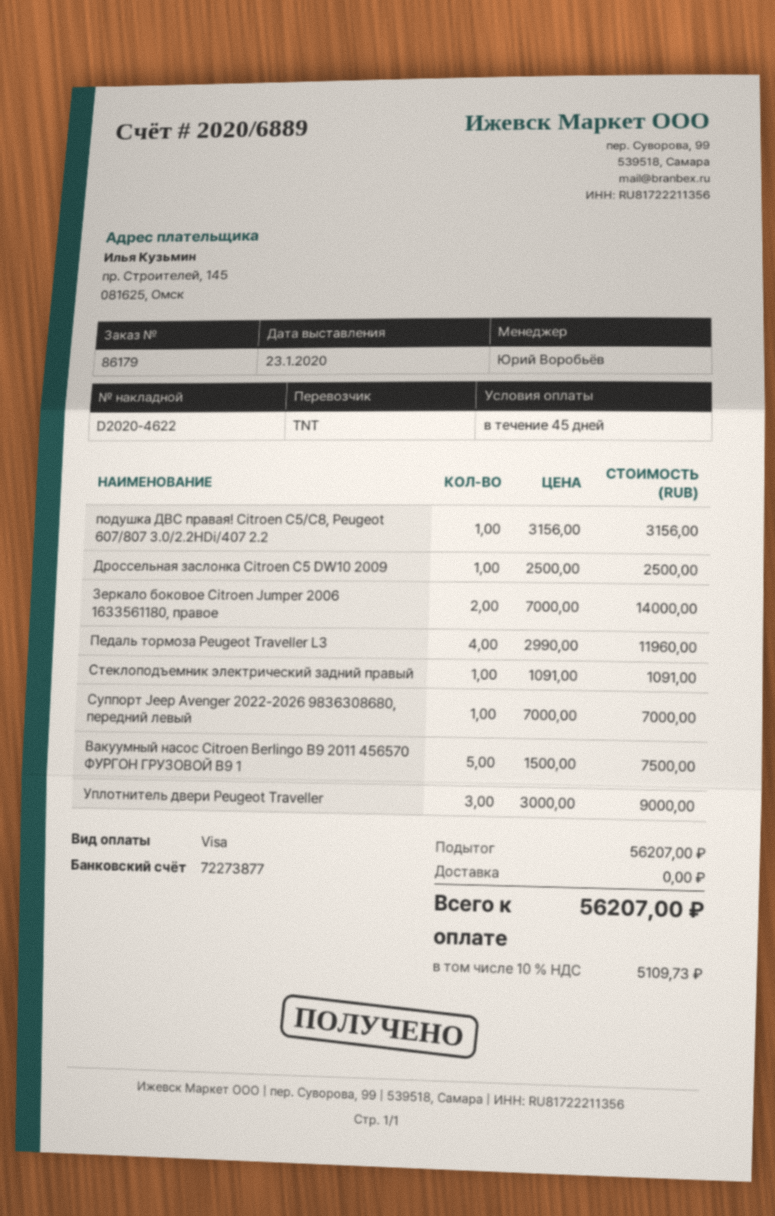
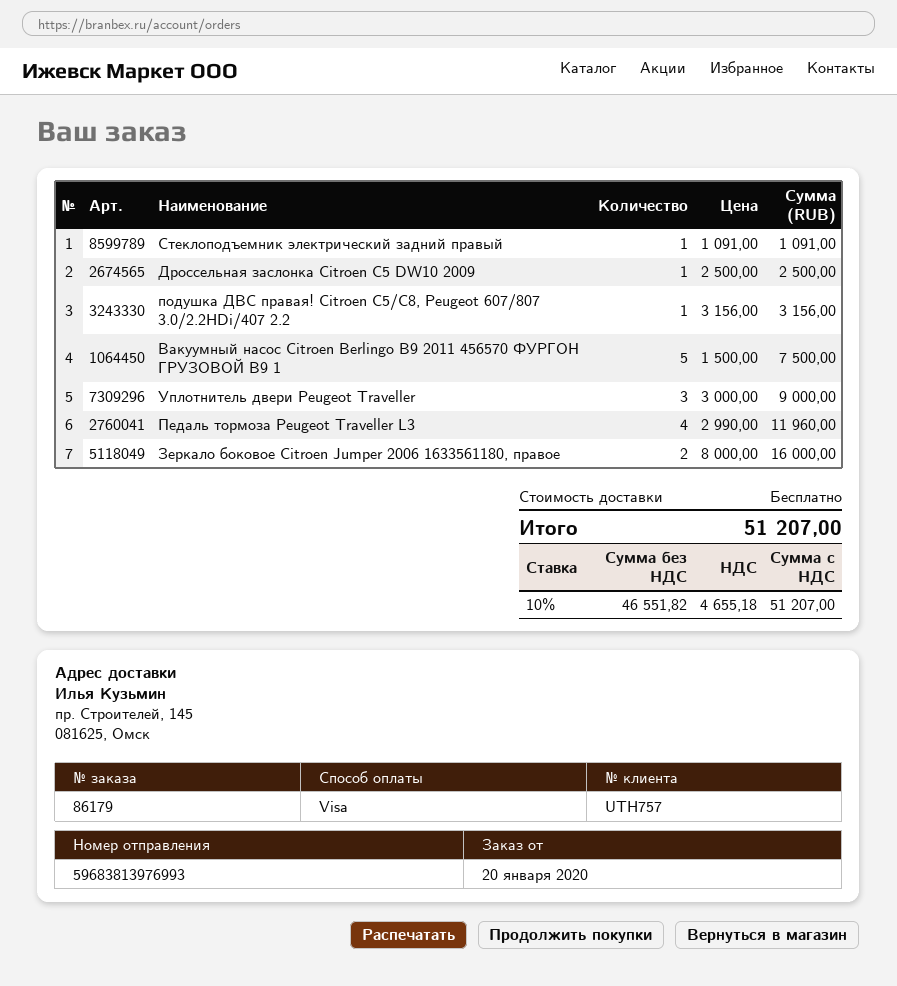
Зеркало боковое Citroen Jumper 2006 1633561180, правое: 2 x 7000.00 = 14000.00 -> 2 x 8000.00 = 16000.00
Суппорт Jeep Avenger 2022-2026 9836308680, передний левый: 1 x 7000.00 = 7000.00 -> none
tax: 10% = 5109.73 -> 10% = 4655.18
total: 56207.00 -> 51207.00

